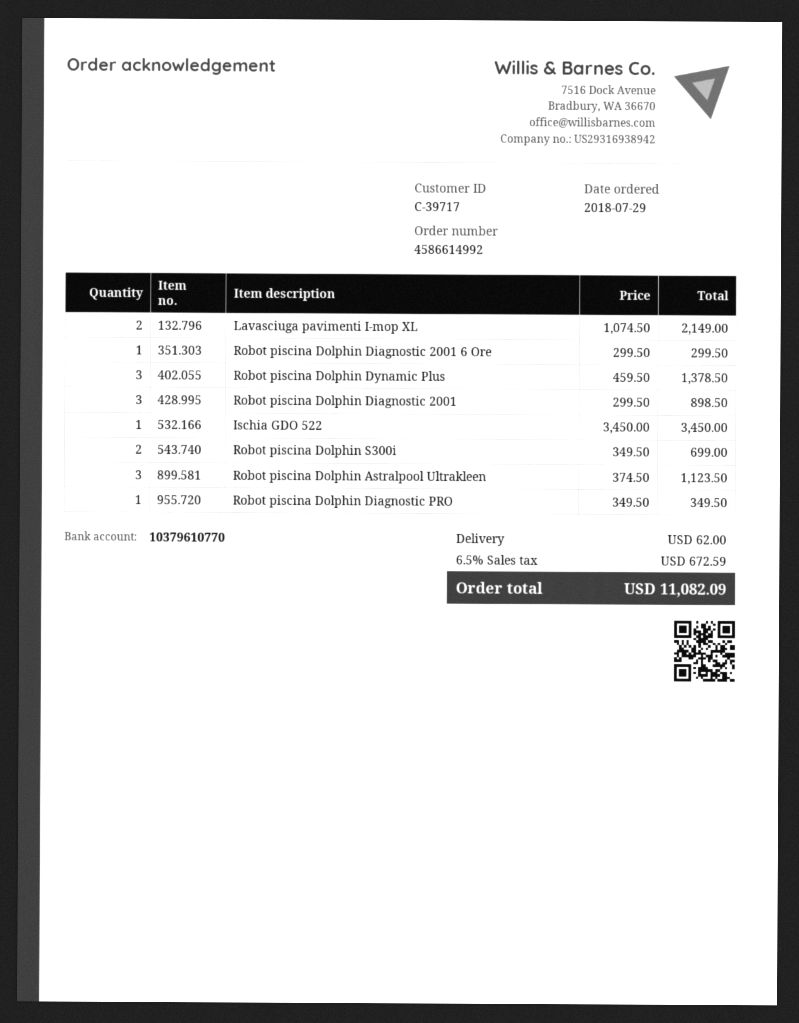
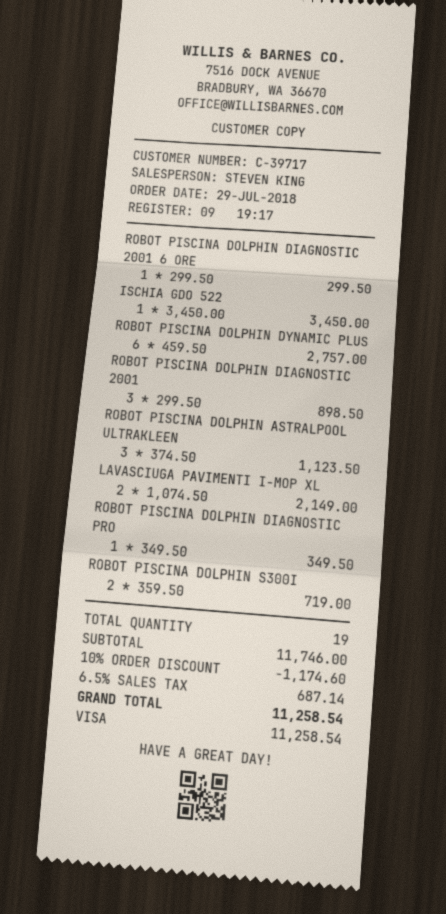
Robot piscina Dolphin Dynamic Plus: 3 x 459.50 = 1378.50 -> 6 x 459.50 = 2757.00
Robot piscina Dolphin S300i: 2 x 349.50 = 699.00 -> 2 x 359.50 = 719.00
discount: none -> 10% = 1174.60
shipping: 62.00 -> none
tax: 6.5% = 672.59 -> 6.5% = 687.14
total: 11082.09 -> 11258.54

